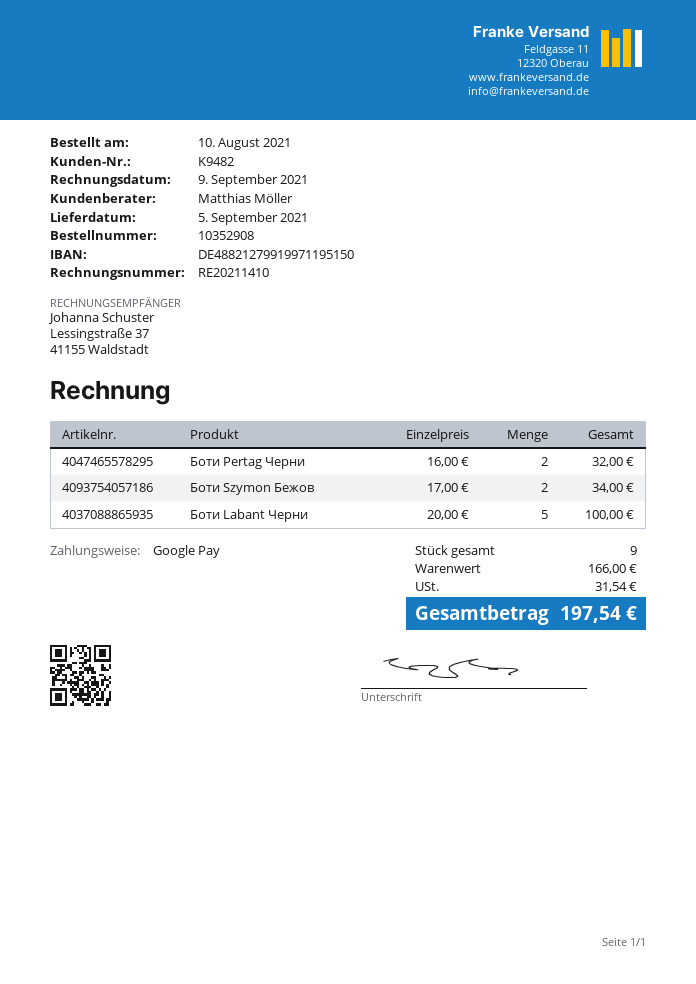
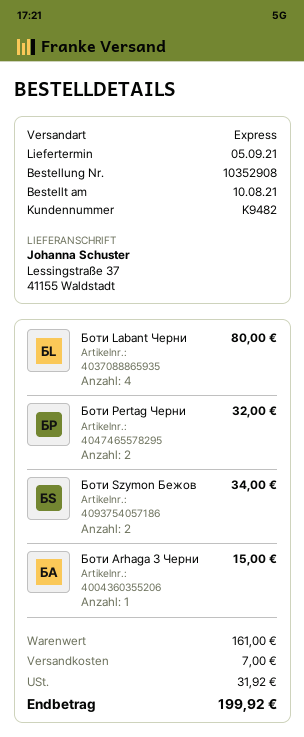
Боти Labant Черни: 5 for 100.00 -> 4 for 80.00
Боти Arhaga 3 Черни: none -> 1 for 15.00
subtotal: 166.00 -> 161.00
shipping: none -> 7.00
tax: 31.54 -> 31.92
total: 197.54 -> 199.92

